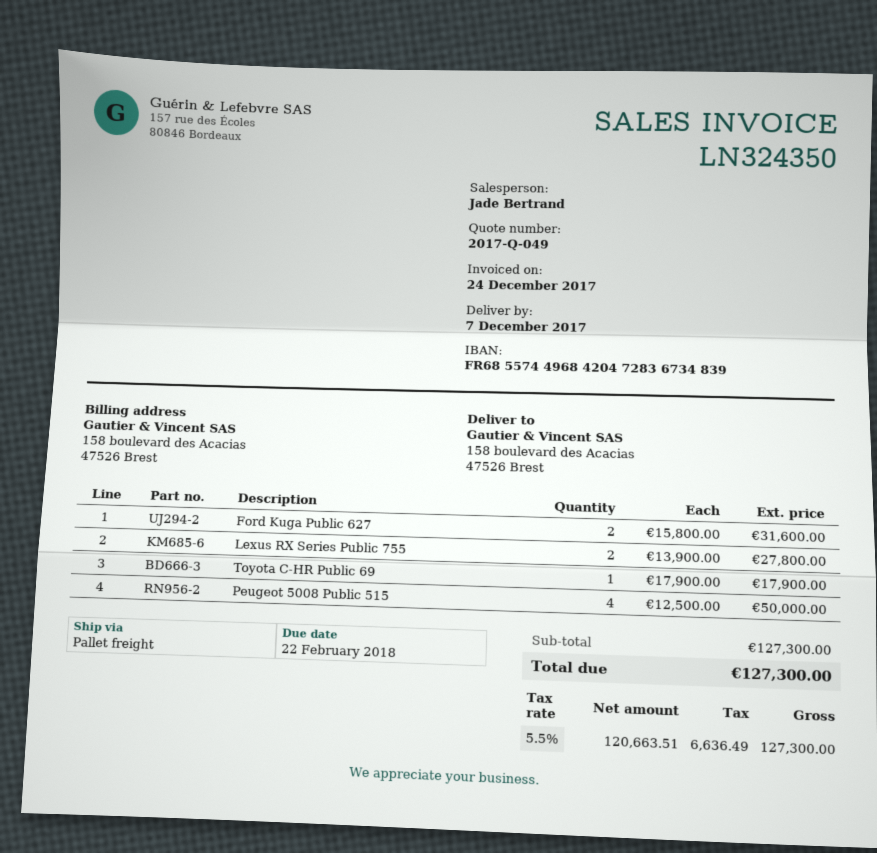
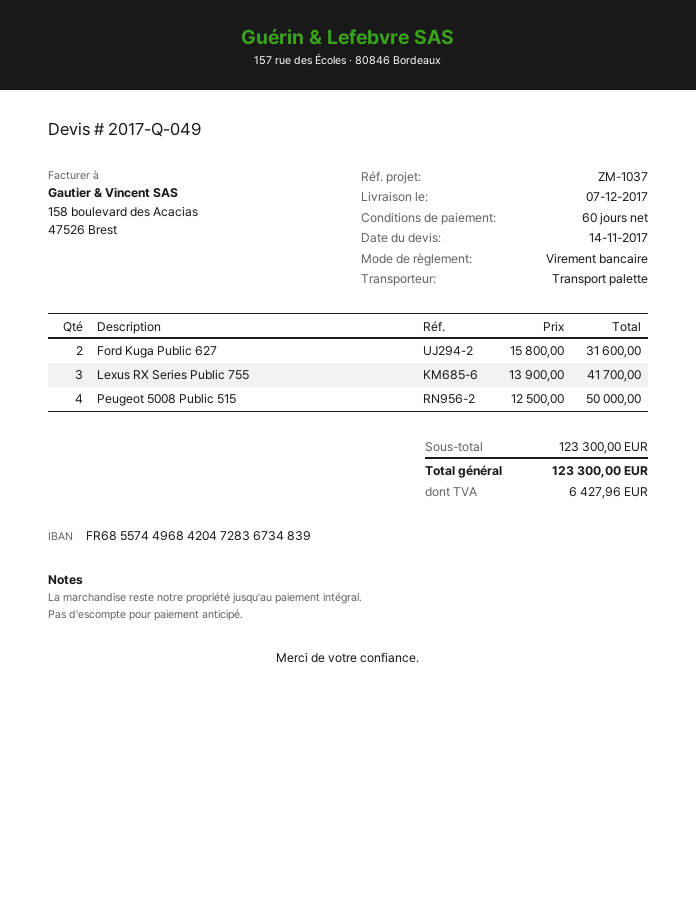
Lexus RX Series Public 755: 2 x 13900.00 = 27800.00 -> 3 x 13900.00 = 41700.00
Toyota C-HR Public 69: 1 x 17900.00 = 17900.00 -> none
subtotal: 127300.00 -> 123300.00
tax: 6636.49 -> 6427.96
total: 127300.00 -> 123300.00

